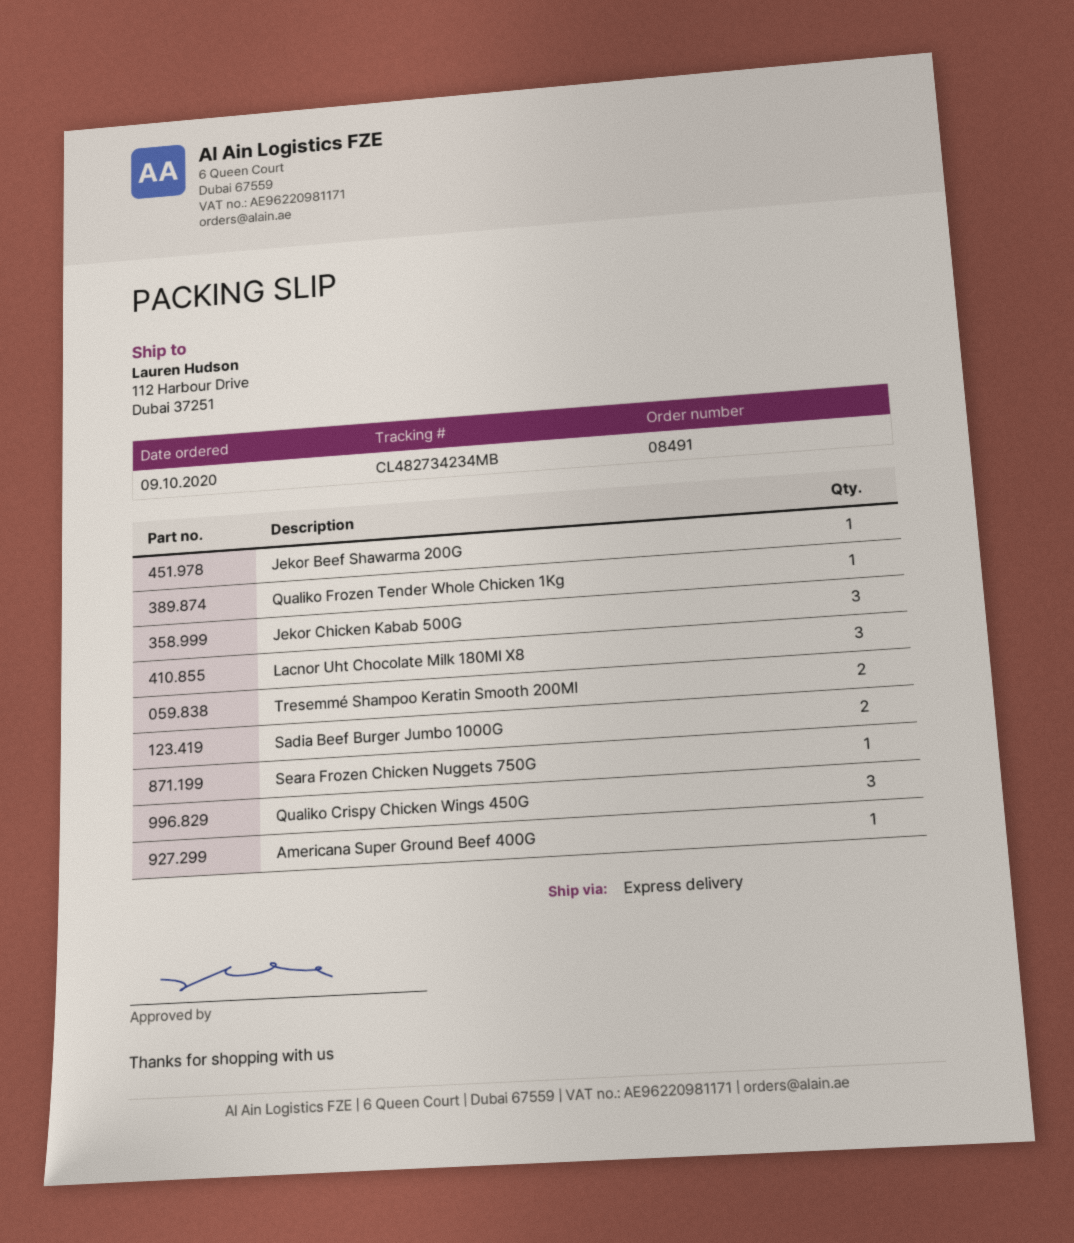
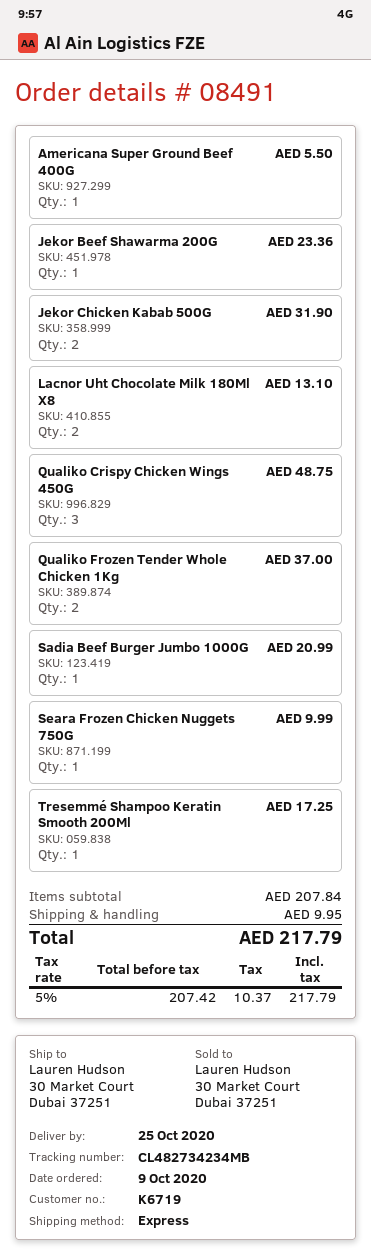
ship to: 112 Harbour Drive, Dubai 37251 -> 30 Market Court, Dubai 37251
Qualiko Frozen Tender Whole Chicken 1Kg: 1 -> 2
Jekor Chicken Kabab 500G: 3 -> 2
Lacnor Uht Chocolate Milk 180Ml X8: 3 -> 2
Tresemmé Shampoo Keratin Smooth 200Ml: 2 -> 1
Sadia Beef Burger Jumbo 1000G: 2 -> 1

